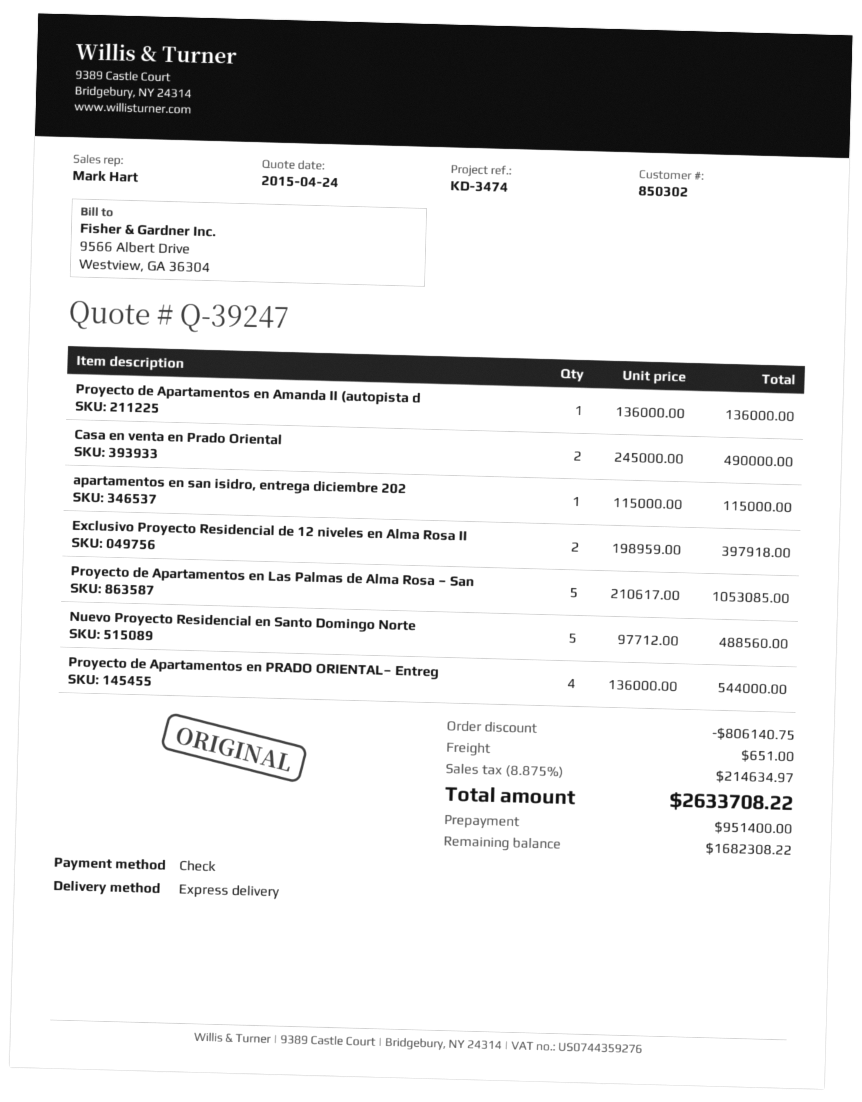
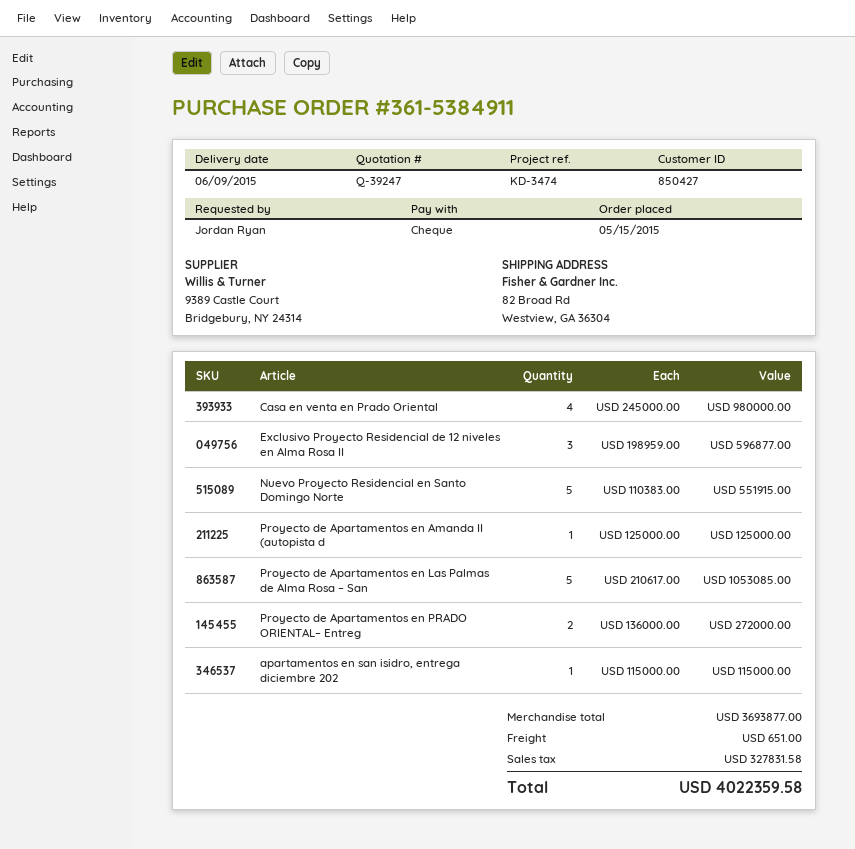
customer number: 850302 -> 850427
Proyecto de Apartamentos en Amanda II (autopista d: 1 x 136000.00 = 136000.00 -> 1 x 125000.00 = 125000.00
Casa en venta en Prado Oriental: 2 x 245000.00 = 490000.00 -> 4 x 245000.00 = 980000.00
Exclusivo Proyecto Residencial de 12 niveles en Alma Rosa II: 2 x 198959.00 = 397918.00 -> 3 x 198959.00 = 596877.00
Nuevo Proyecto Residencial en Santo Domingo Norte: 5 x 97712.00 = 488560.00 -> 5 x 110383.00 = 551915.00
Proyecto de Apartamentos en PRADO ORIENTAL– Entreg: 4 x 136000.00 = 544000.00 -> 2 x 136000.00 = 272000.00
discount: 806140.75 -> none
tax: 214634.97 -> 327831.58
total: 2633708.22 -> 4022359.58

